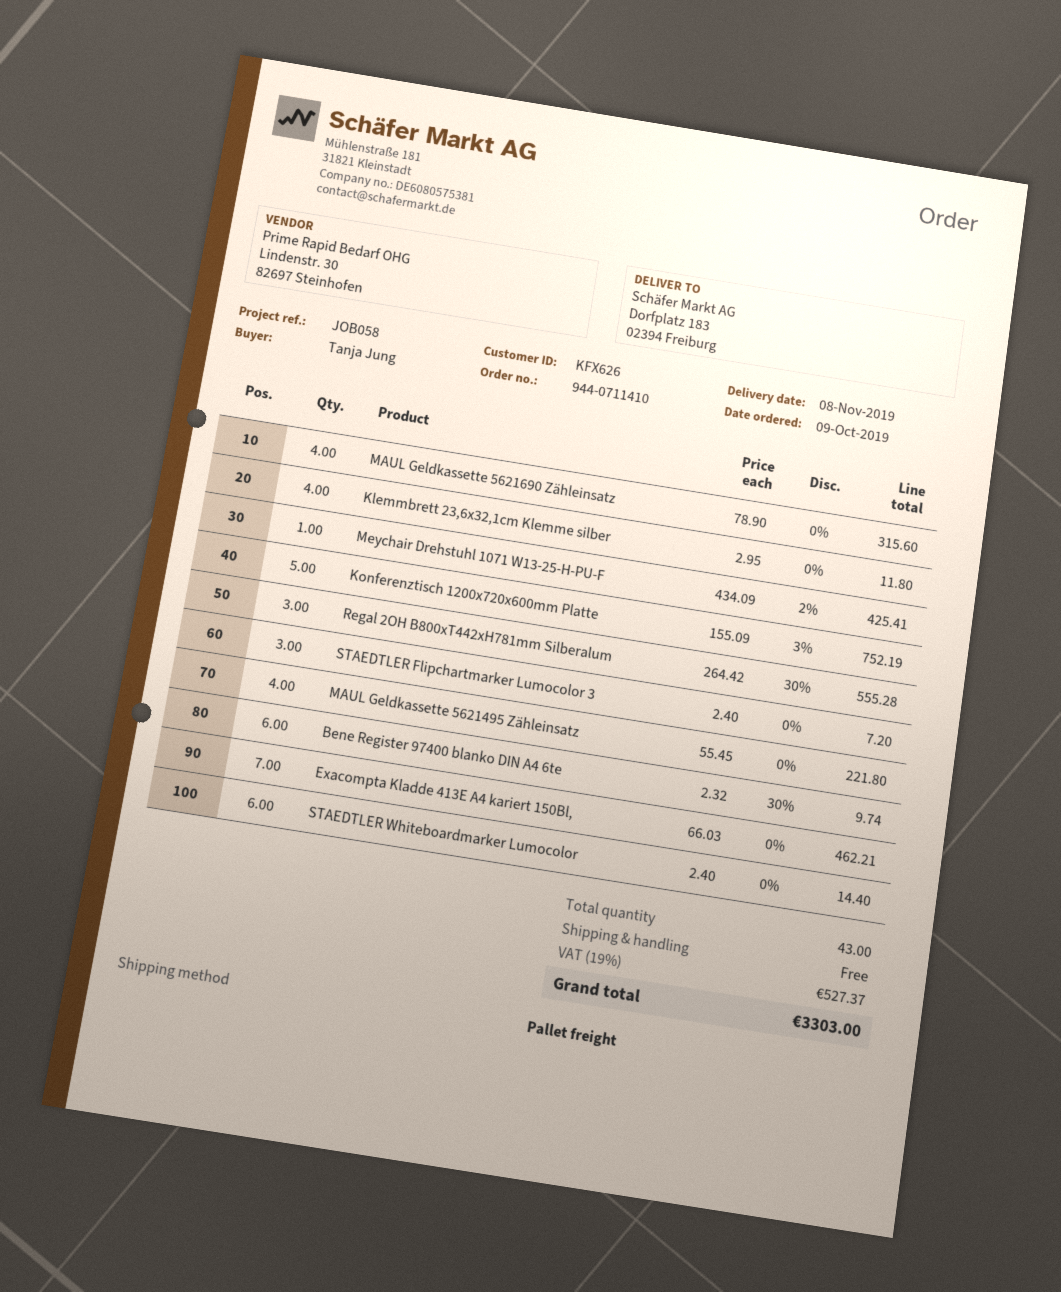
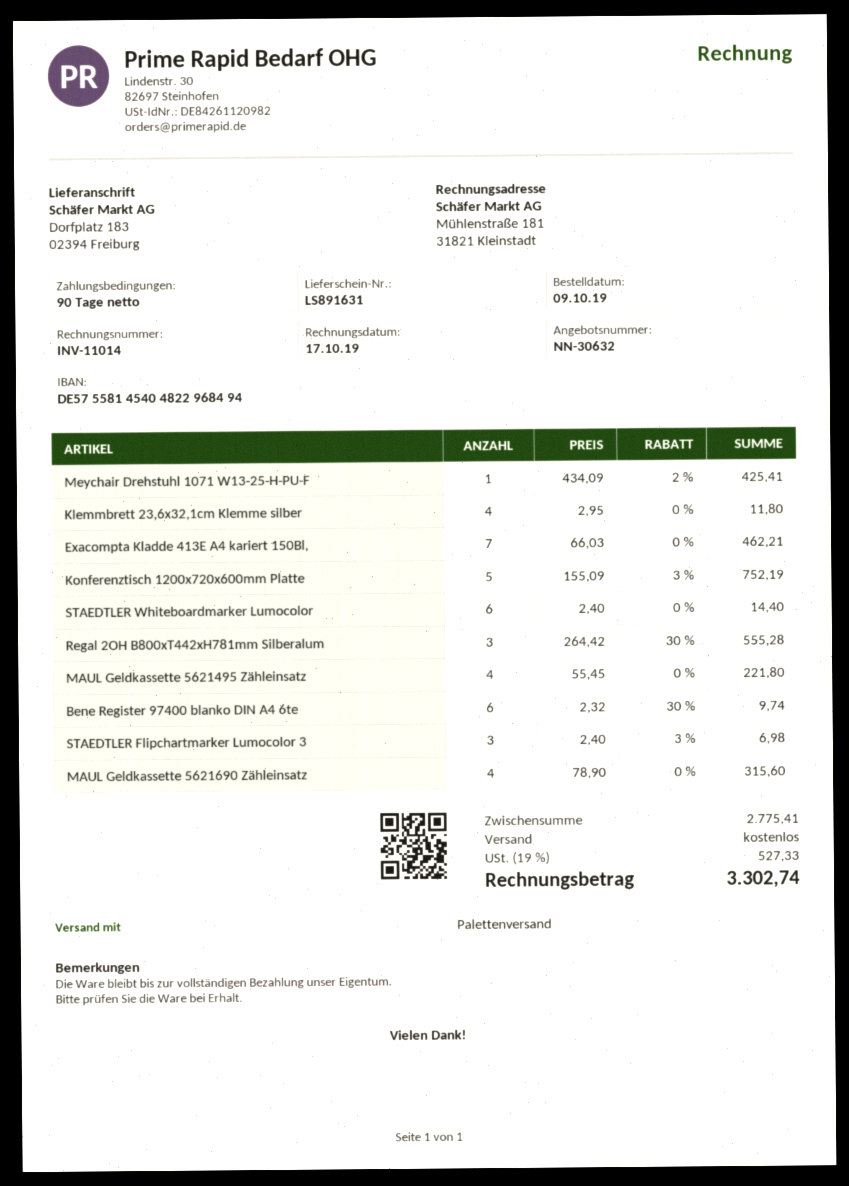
STAEDTLER Flipchartmarker Lumocolor 3: 3 x 2.40 = 7.20 -> 3 x 2.40 - 3% = 6.98
tax: 19% = 527.37 -> 19% = 527.33
total: 3303.00 -> 3302.74

